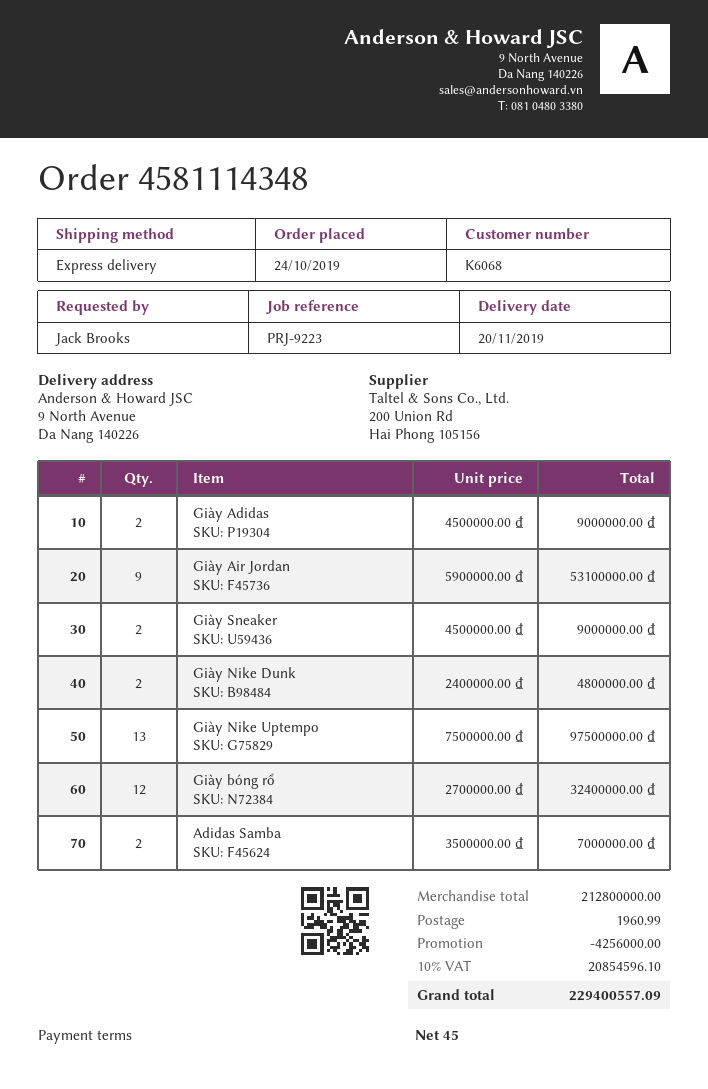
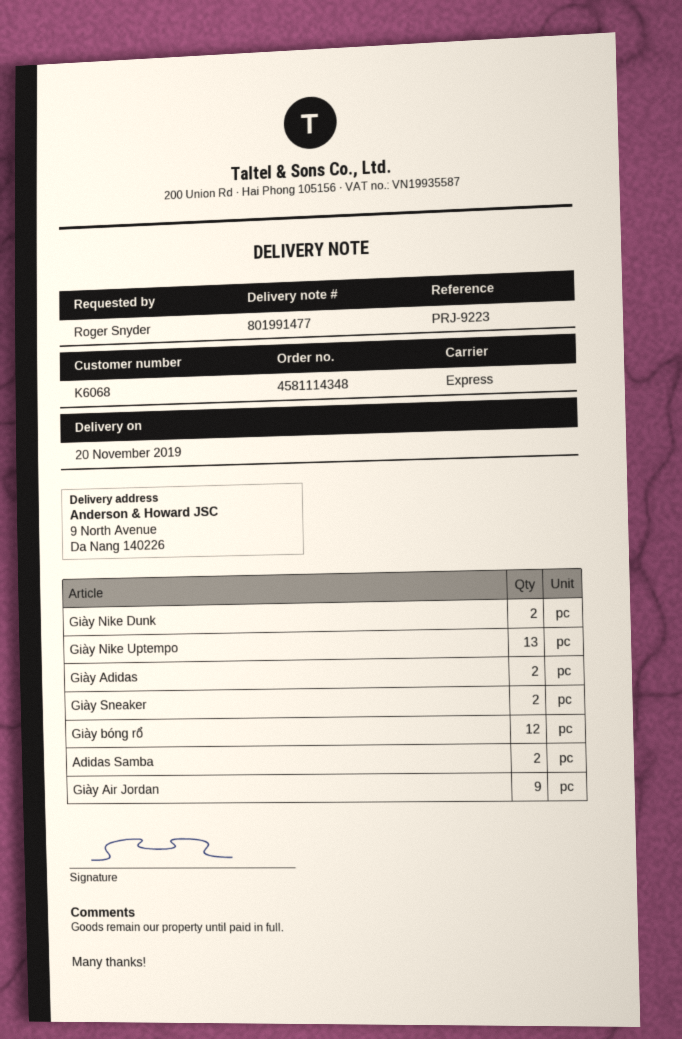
ordered by: Jack Brooks -> Roger Snyder

